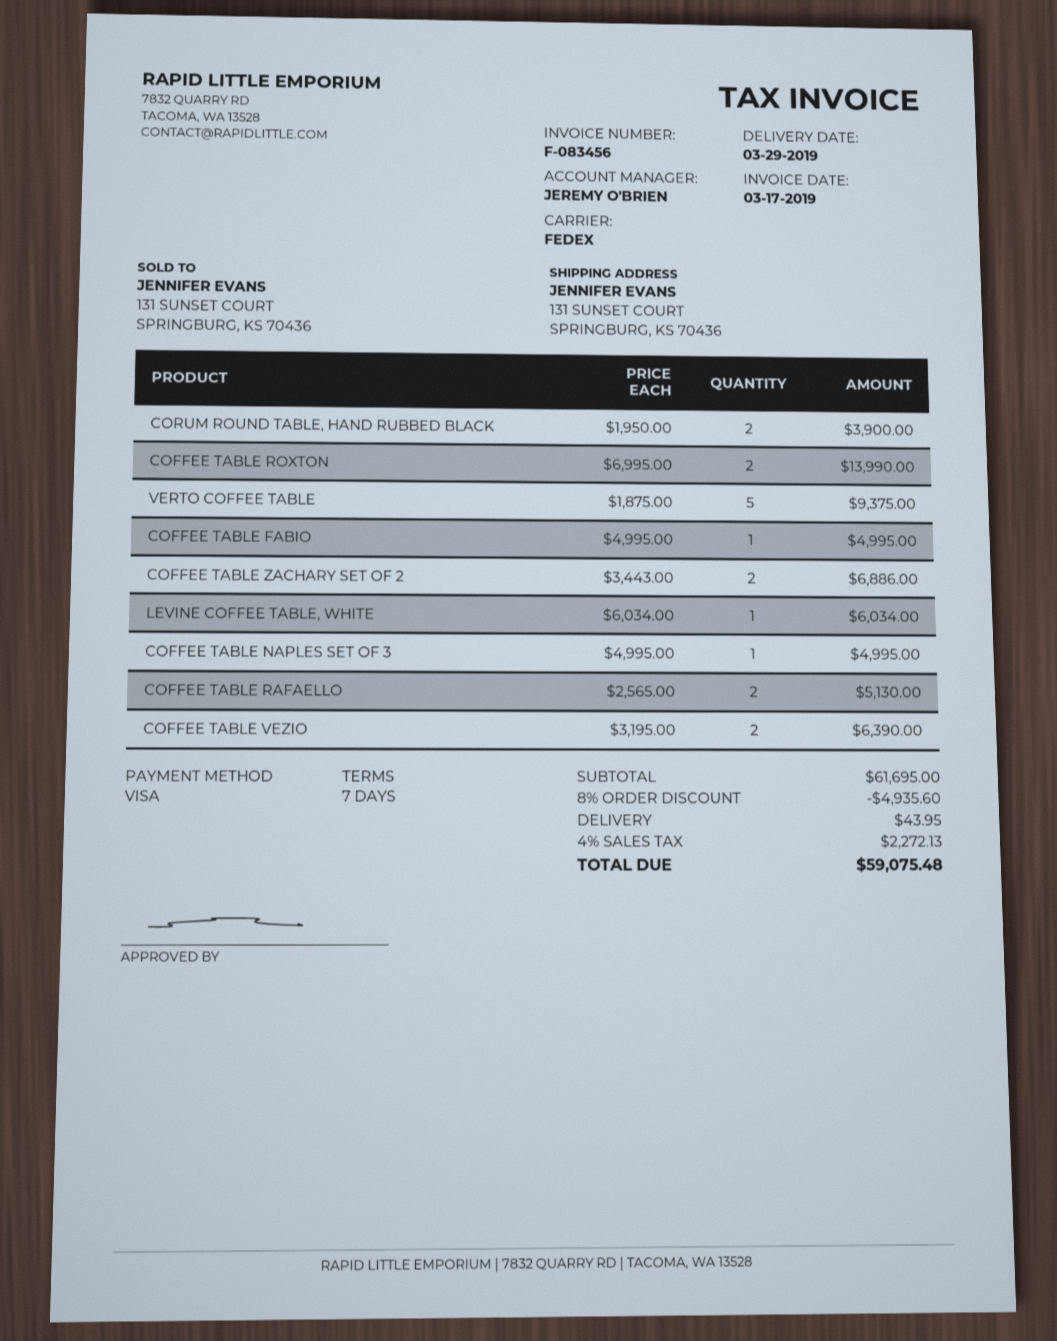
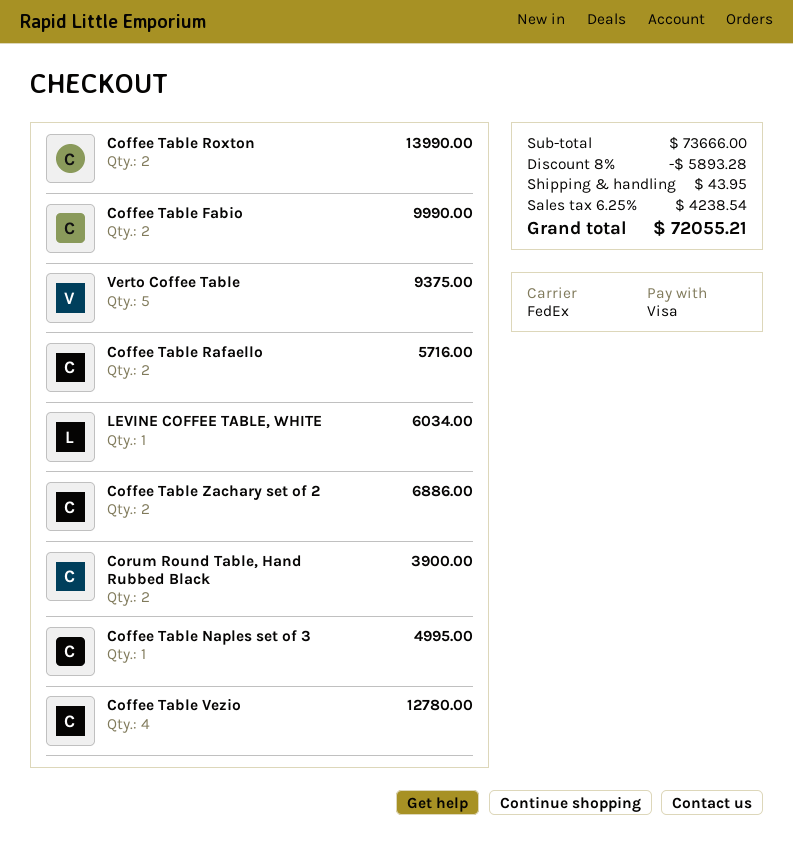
COFFEE TABLE FABIO: 1 for 4995.00 -> 2 for 9990.00
COFFEE TABLE RAFAELLO: 2 for 5130.00 -> 2 for 5716.00
COFFEE TABLE VEZIO: 2 for 6390.00 -> 4 for 12780.00
subtotal: 61695.00 -> 73666.00
discount: 8% = 4935.60 -> 8% = 5893.28
tax: 4% = 2272.13 -> 6.25% = 4238.54
total: 59075.48 -> 72055.21

